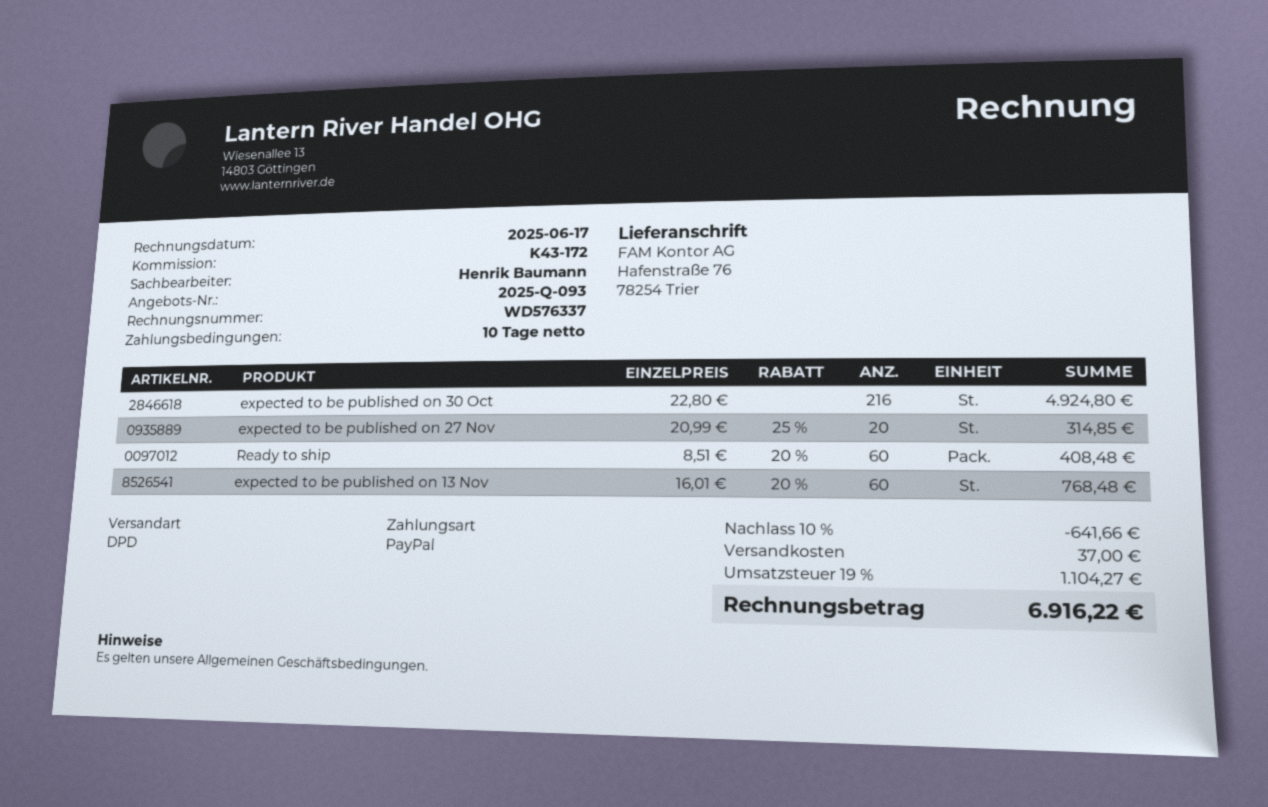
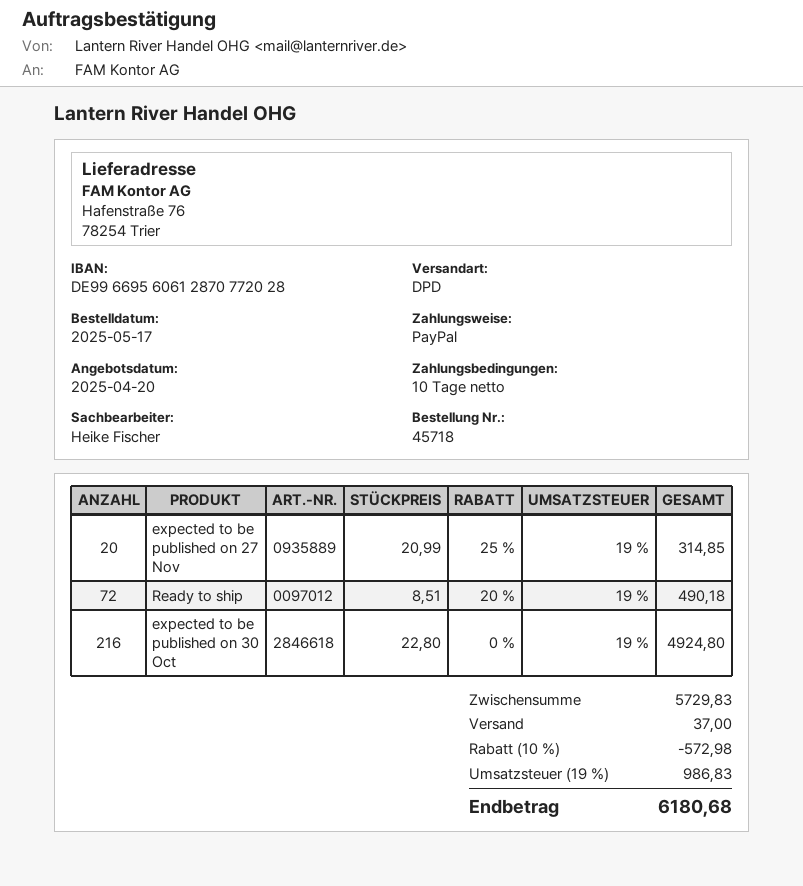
sales rep: Henrik Baumann -> Heike Fischer
Ready to ship: 60 x 8.51 - 20% = 408.48 -> 72 x 8.51 - 20% = 490.18
expected to be published on 13 Nov: 60 x 16.01 - 20% = 768.48 -> none
discount: 10% = 641.66 -> 10% = 572.98
tax: 19% = 1104.27 -> 19% = 986.83
total: 6916.22 -> 6180.68

